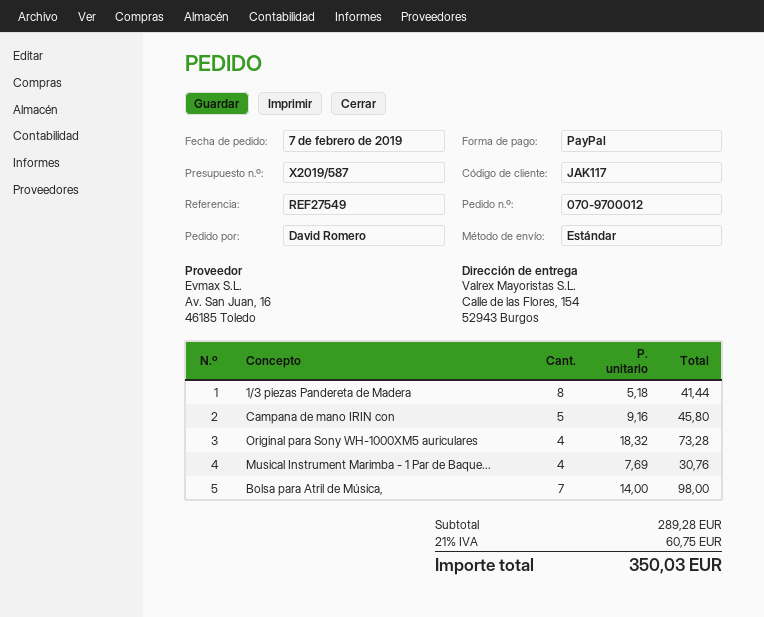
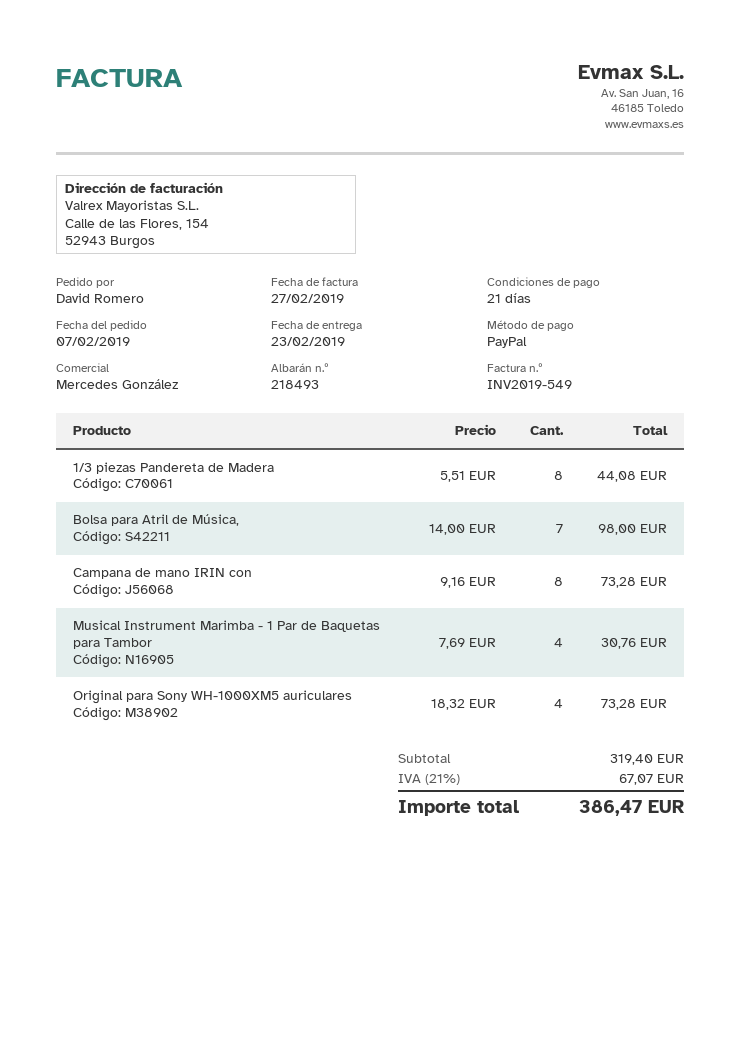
1/3 piezas Pandereta de Madera: 8 x 5.18 = 41.44 -> 8 x 5.51 = 44.08
Campana de mano IRIN con: 5 x 9.16 = 45.80 -> 8 x 9.16 = 73.28
subtotal: 289.28 -> 319.40
tax: 21% = 60.75 -> 21% = 67.07
total: 350.03 -> 386.47

